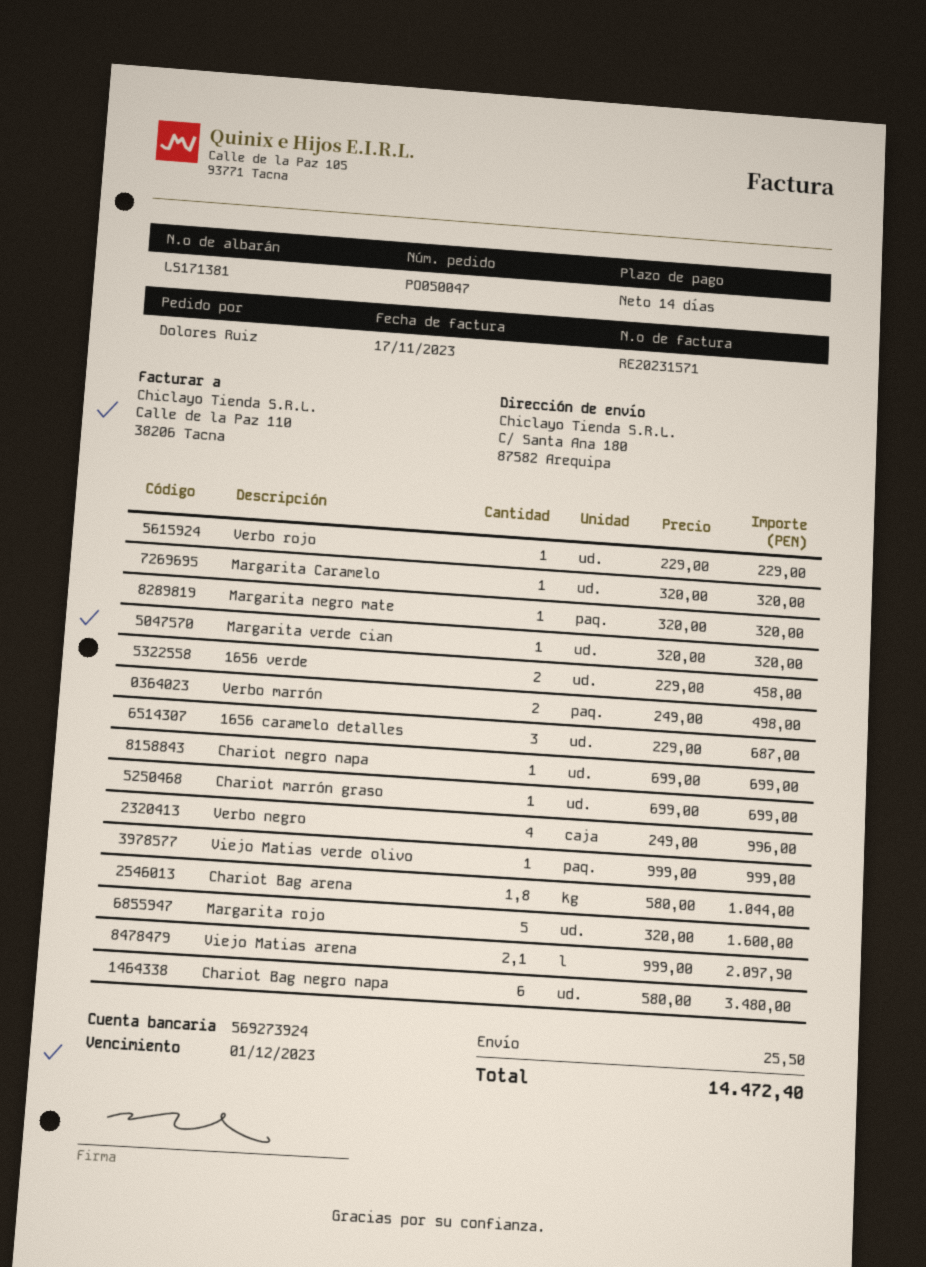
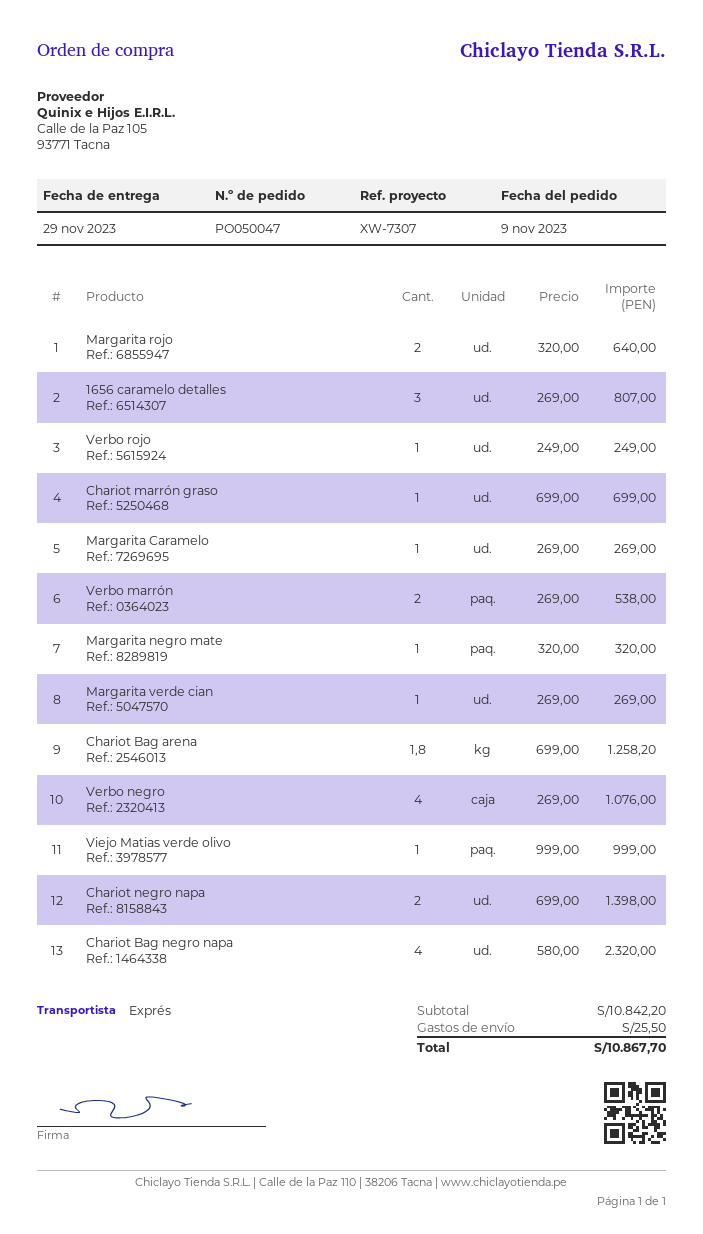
Verbo rojo: 1 x 229.00 = 229.00 -> 1 x 249.00 = 249.00
Margarita Caramelo: 1 x 320.00 = 320.00 -> 1 x 269.00 = 269.00
Margarita verde cian: 1 x 320.00 = 320.00 -> 1 x 269.00 = 269.00
1656 verde: 2 x 229.00 = 458.00 -> none
Verbo marrón: 2 x 249.00 = 498.00 -> 2 x 269.00 = 538.00
1656 caramelo detalles: 3 x 229.00 = 687.00 -> 3 x 269.00 = 807.00
Chariot negro napa: 1 x 699.00 = 699.00 -> 2 x 699.00 = 1398.00
Verbo negro: 4 x 249.00 = 996.00 -> 4 x 269.00 = 1076.00
Chariot Bag arena: 1.8 x 580.00 = 1044.00 -> 1.8 x 699.00 = 1258.20
Margarita rojo: 5 x 320.00 = 1600.00 -> 2 x 320.00 = 640.00
Viejo Matias arena: 2.1 x 999.00 = 2097.90 -> none
Chariot Bag negro napa: 6 x 580.00 = 3480.00 -> 4 x 580.00 = 2320.00
total: 14472.40 -> 10867.70

